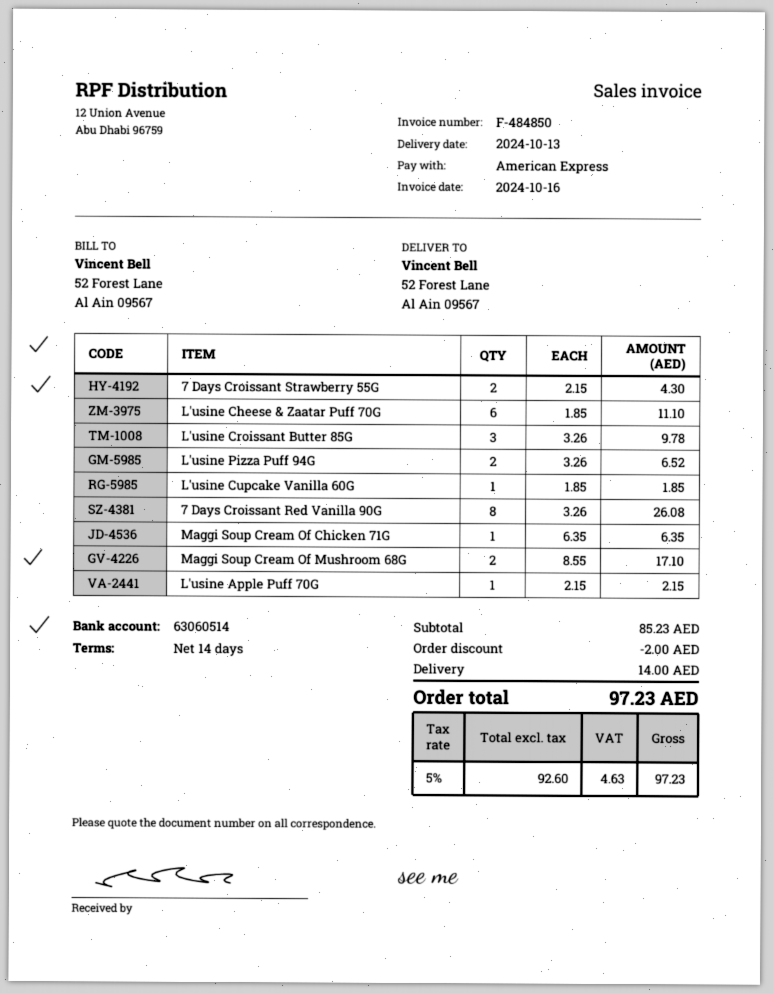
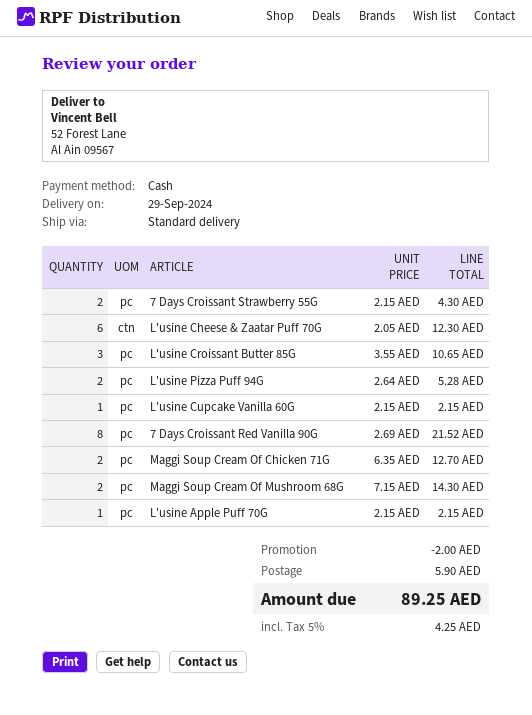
delivery date: 2024-10-13 -> 2024-09-29
payment method: American Express -> cash
L'usine Cheese & Zaatar Puff 70G: 6 x 1.85 = 11.10 -> 6 x 2.05 = 12.30
L'usine Croissant Butter 85G: 3 x 3.26 = 9.78 -> 3 x 3.55 = 10.65
L'usine Pizza Puff 94G: 2 x 3.26 = 6.52 -> 2 x 2.64 = 5.28
L'usine Cupcake Vanilla 60G: 1 x 1.85 = 1.85 -> 1 x 2.15 = 2.15
7 Days Croissant Red Vanilla 90G: 8 x 3.26 = 26.08 -> 8 x 2.69 = 21.52
Maggi Soup Cream Of Chicken 71G: 1 x 6.35 = 6.35 -> 2 x 6.35 = 12.70
Maggi Soup Cream Of Mushroom 68G: 2 x 8.55 = 17.10 -> 2 x 7.15 = 14.30
shipping: 14.00 -> 5.90
tax: 5% = 4.63 -> 5% = 4.25
total: 97.23 -> 89.25

